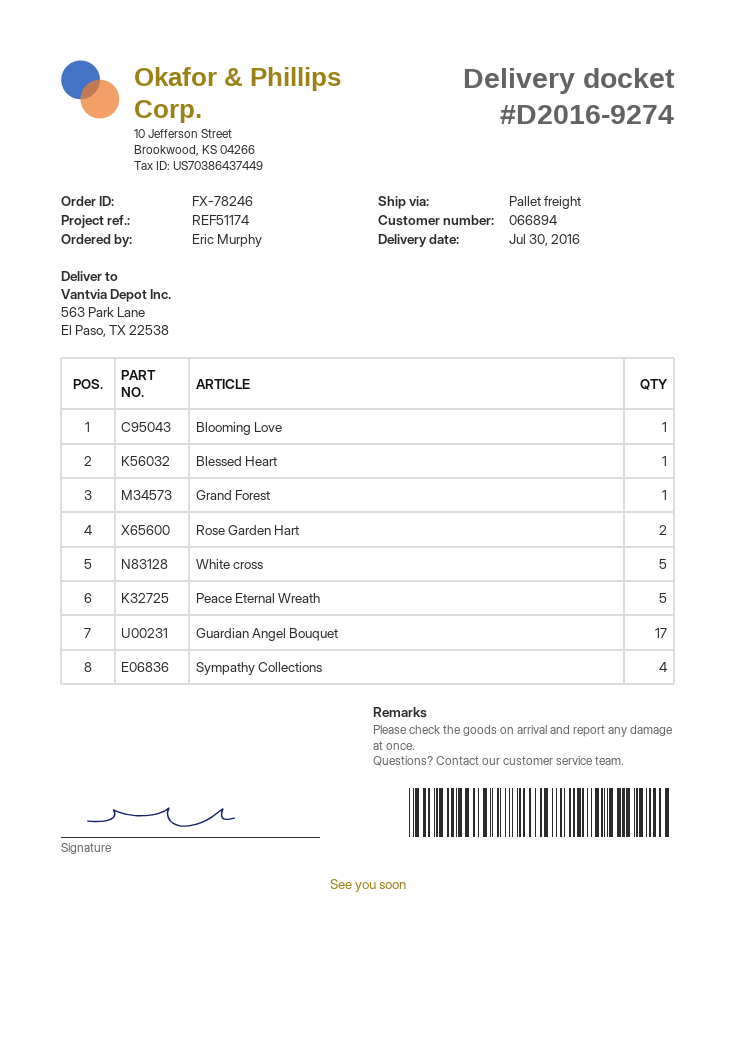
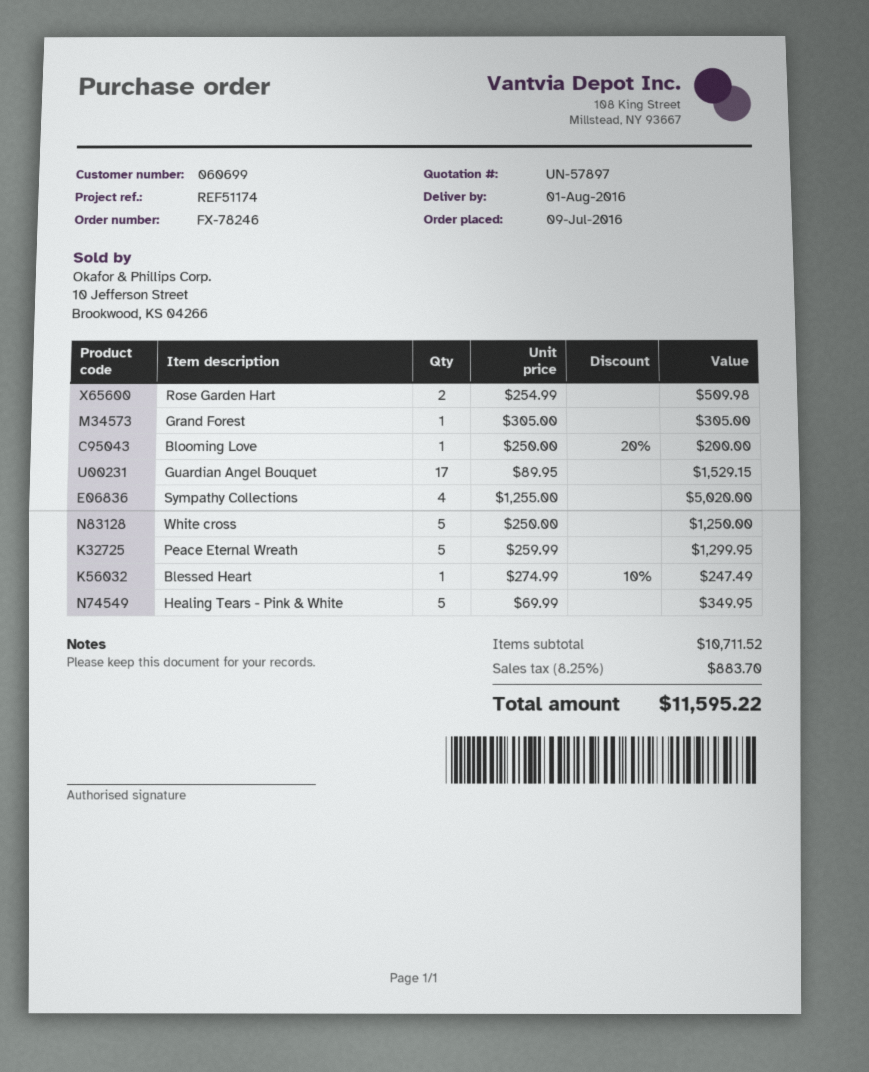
delivery date: 2016-07-30 -> 2016-08-01
customer number: 066894 -> 060699
Healing Tears - Pink & White: none -> 5

